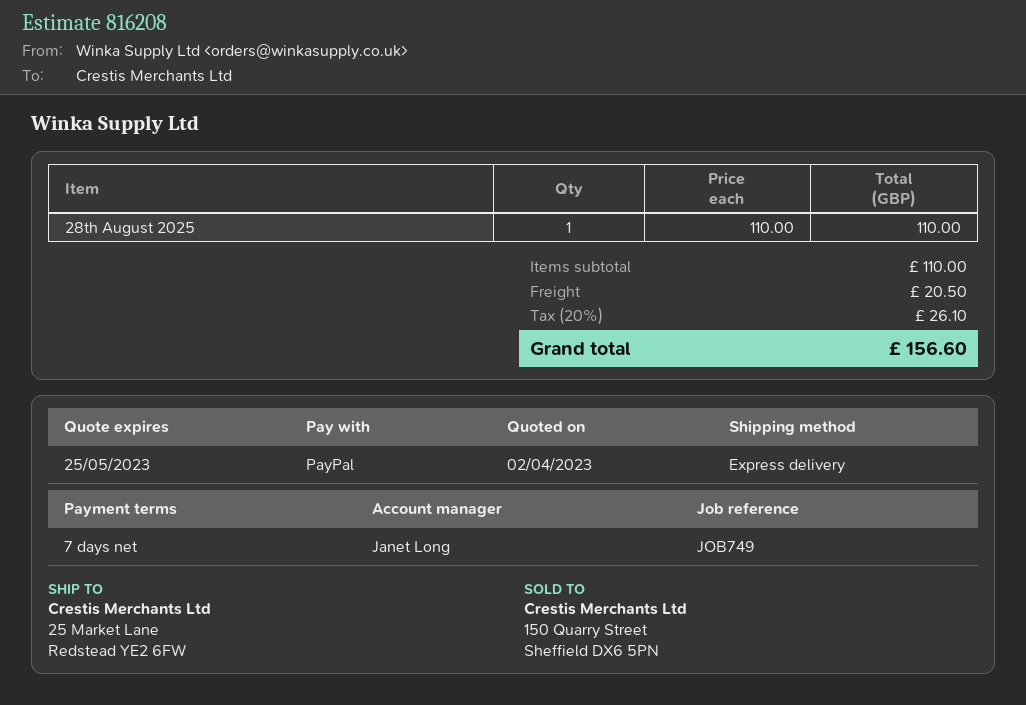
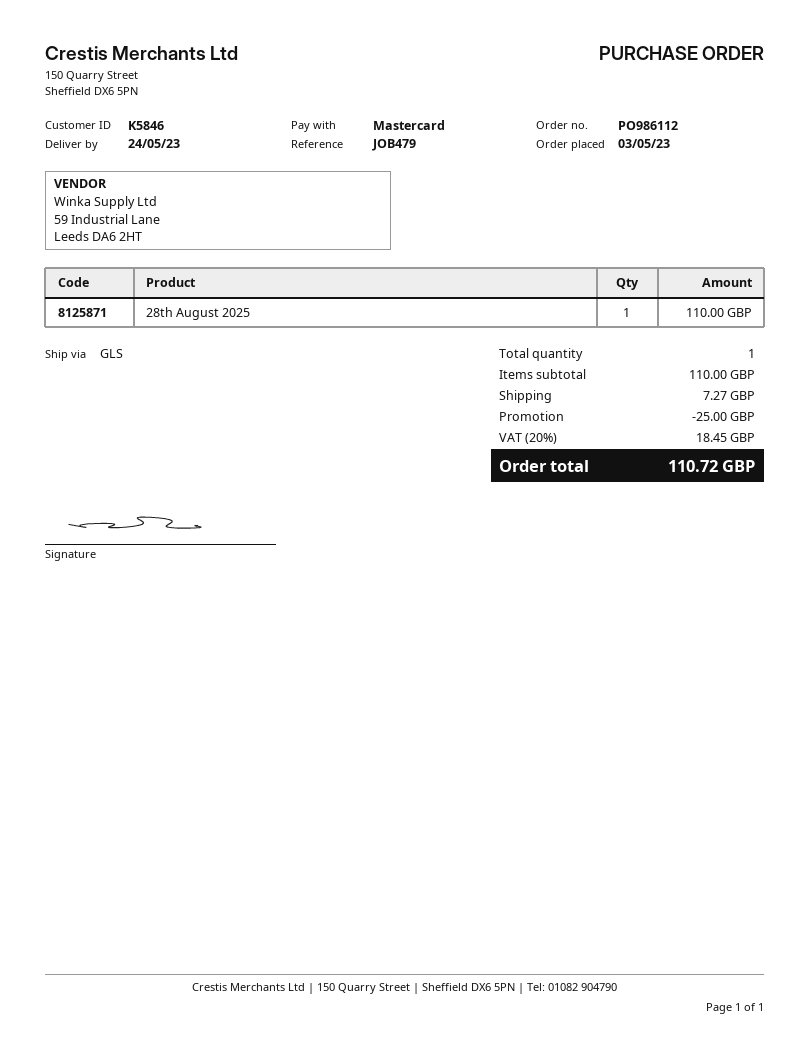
reference: JOB749 -> JOB479
payment method: PayPal -> Mastercard
shipping method: express -> GLS
discount: none -> 25.00
shipping: 20.50 -> 7.27
tax: 20% = 26.10 -> 20% = 18.45
total: 156.60 -> 110.72

